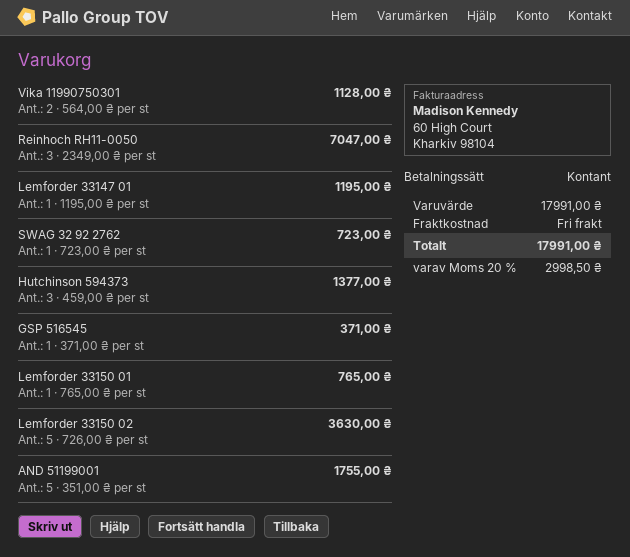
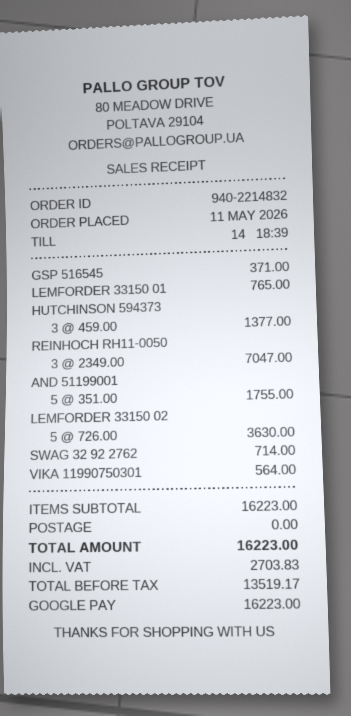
payment method: cash -> Google Pay
Vika 11990750301: 2 x 564.00 = 1128.00 -> 1 x 564.00 = 564.00
Lemforder 33147 01: 1 x 1195.00 = 1195.00 -> none
SWAG 32 92 2762: 1 x 723.00 = 723.00 -> 1 x 714.00 = 714.00
subtotal: 17991.00 -> 16223.00
tax: 2998.50 -> 2703.83
total: 17991.00 -> 16223.00

